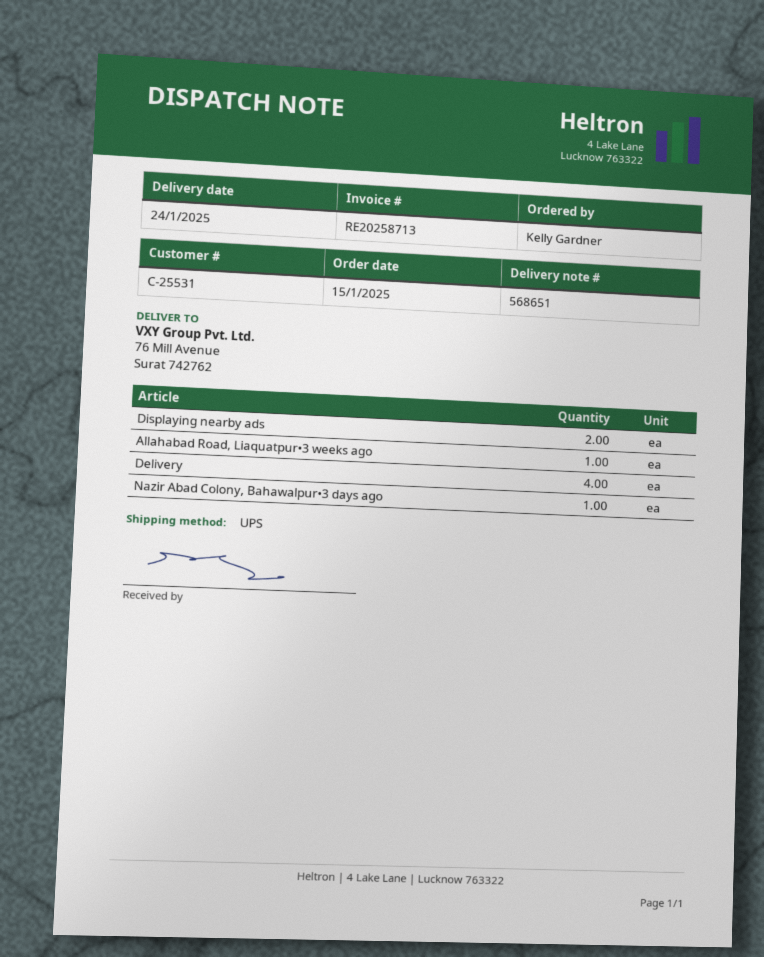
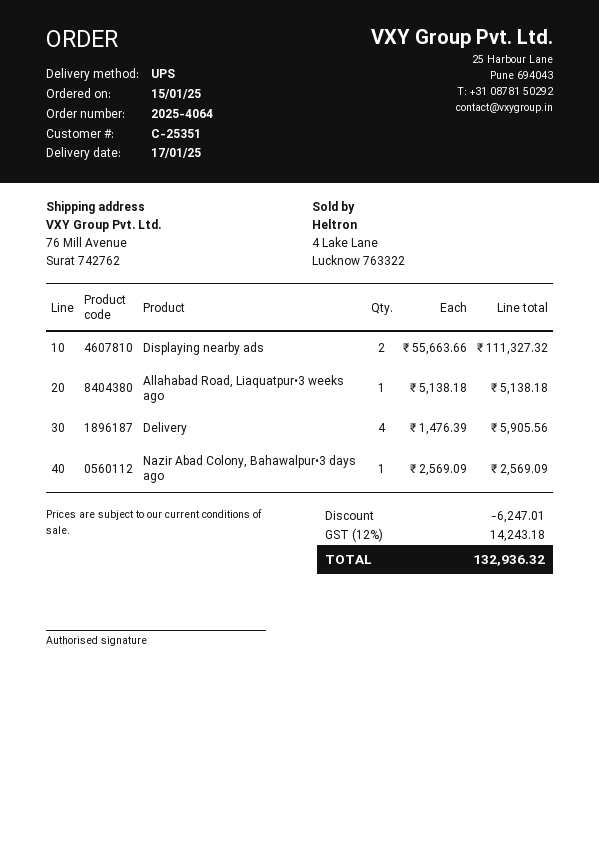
delivery date: 2025-01-24 -> 2025-01-17
customer number: C-25531 -> C-25351

